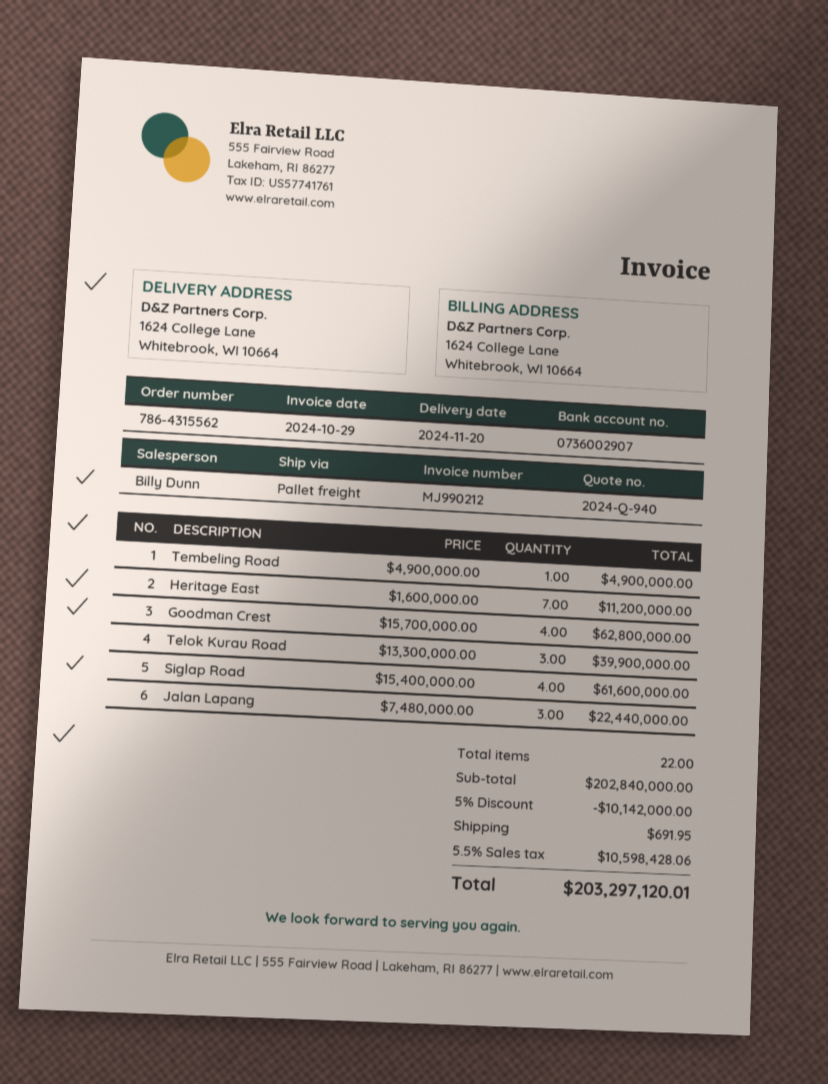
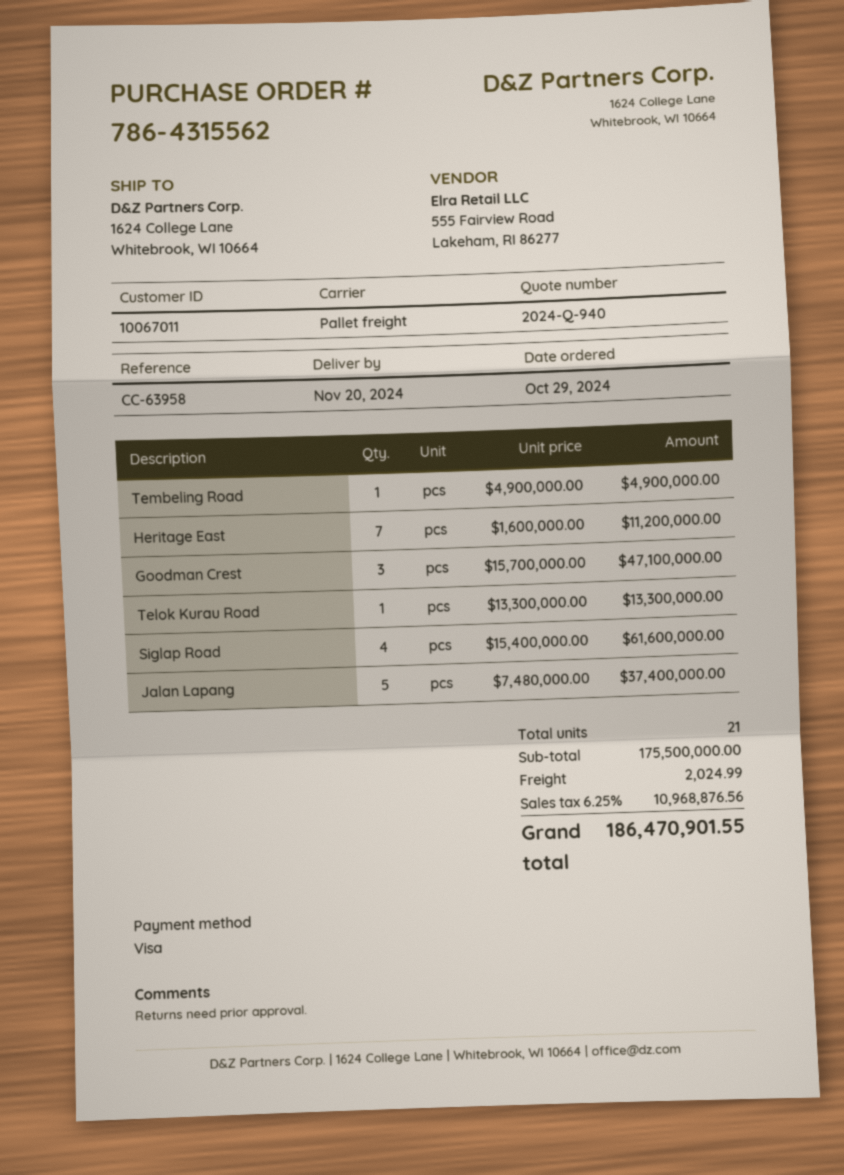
Goodman Crest: 4 x 15700000.00 = 62800000.00 -> 3 x 15700000.00 = 47100000.00
Telok Kurau Road: 3 x 13300000.00 = 39900000.00 -> 1 x 13300000.00 = 13300000.00
Jalan Lapang: 3 x 7480000.00 = 22440000.00 -> 5 x 7480000.00 = 37400000.00
total quantity: 22 -> 21
subtotal: 202840000.00 -> 175500000.00
discount: 5% = 10142000.00 -> none
shipping: 691.95 -> 2024.99
tax: 5.5% = 10598428.06 -> 6.25% = 10968876.56
total: 203297120.01 -> 186470901.55

